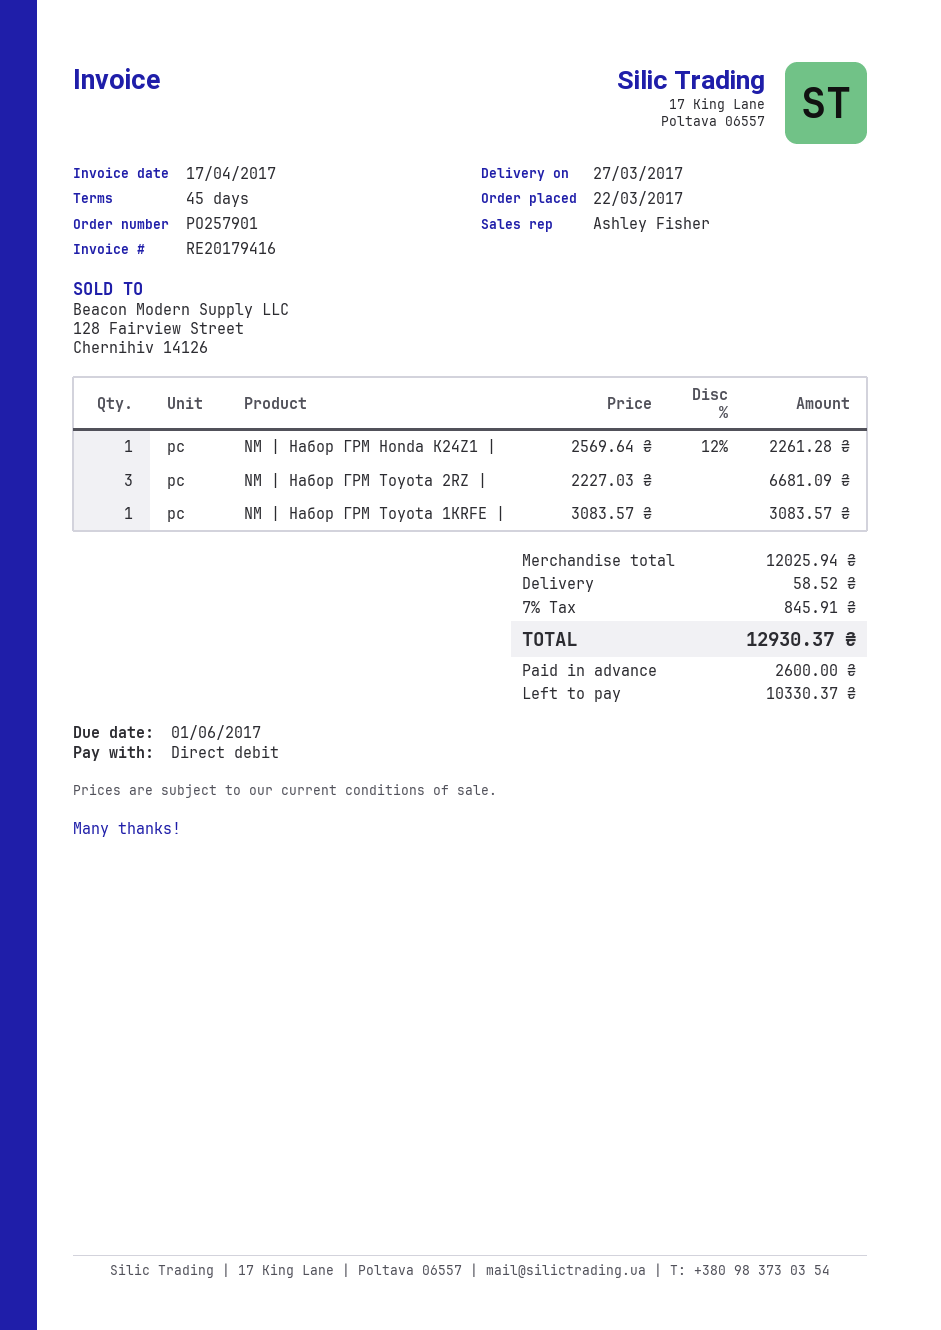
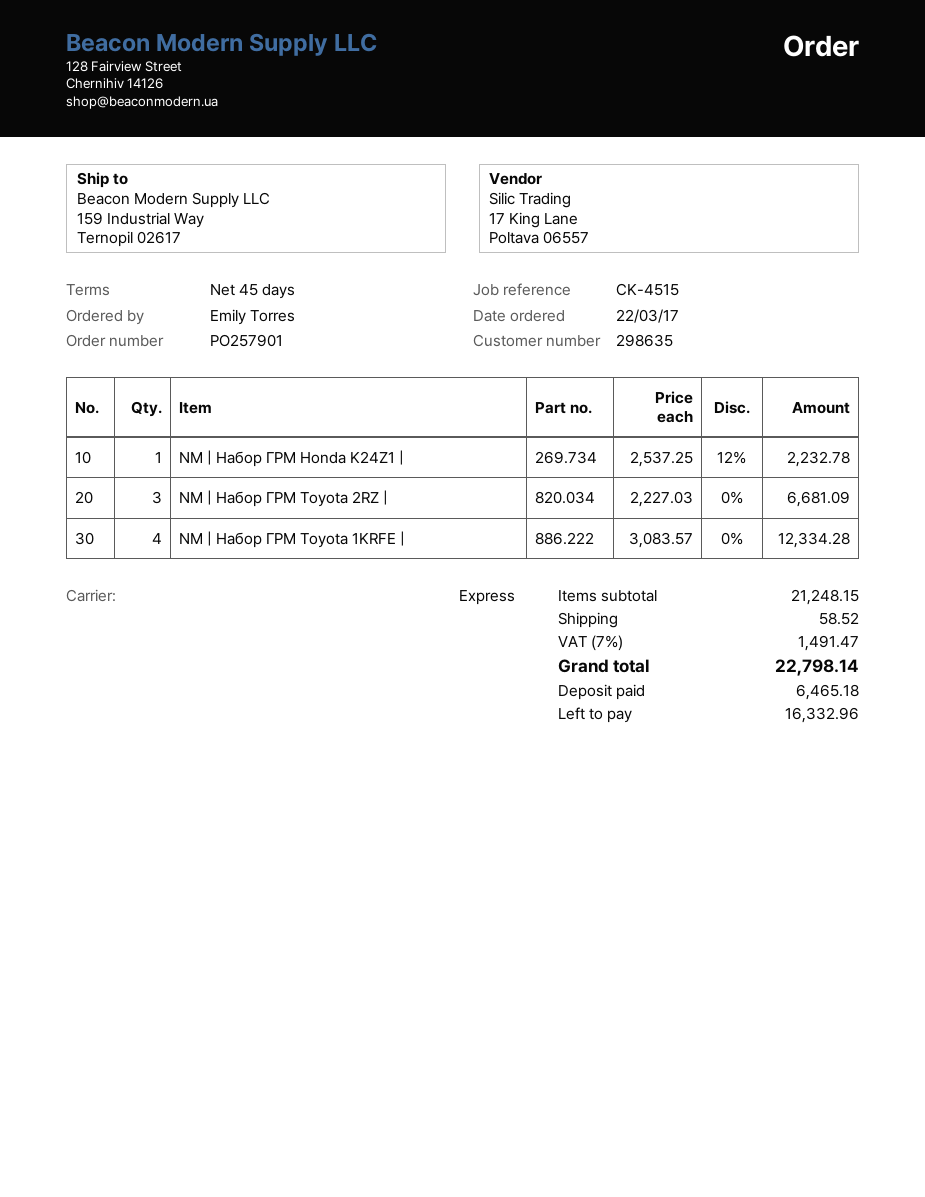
NM | Набор ГРМ Honda K24Z1 |: 1 x 2569.64 - 12% = 2261.28 -> 1 x 2537.25 - 12% = 2232.78
NM | Набор ГРМ Toyota 1KRFE |: 1 x 3083.57 = 3083.57 -> 4 x 3083.57 = 12334.28
subtotal: 12025.94 -> 21248.15
tax: 7% = 845.91 -> 7% = 1491.47
total: 12930.37 -> 22798.14
deposit: 2600.00 -> 6465.18
balance: 10330.37 -> 16332.96

